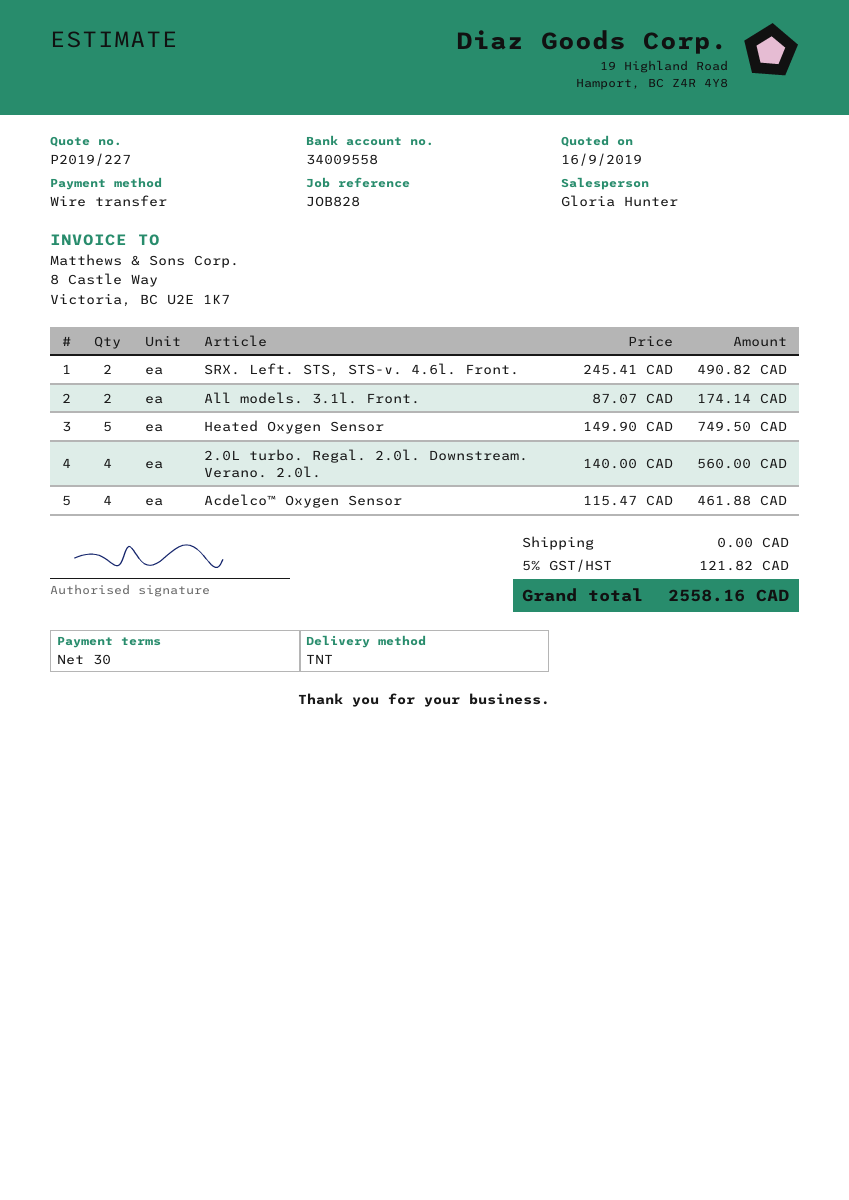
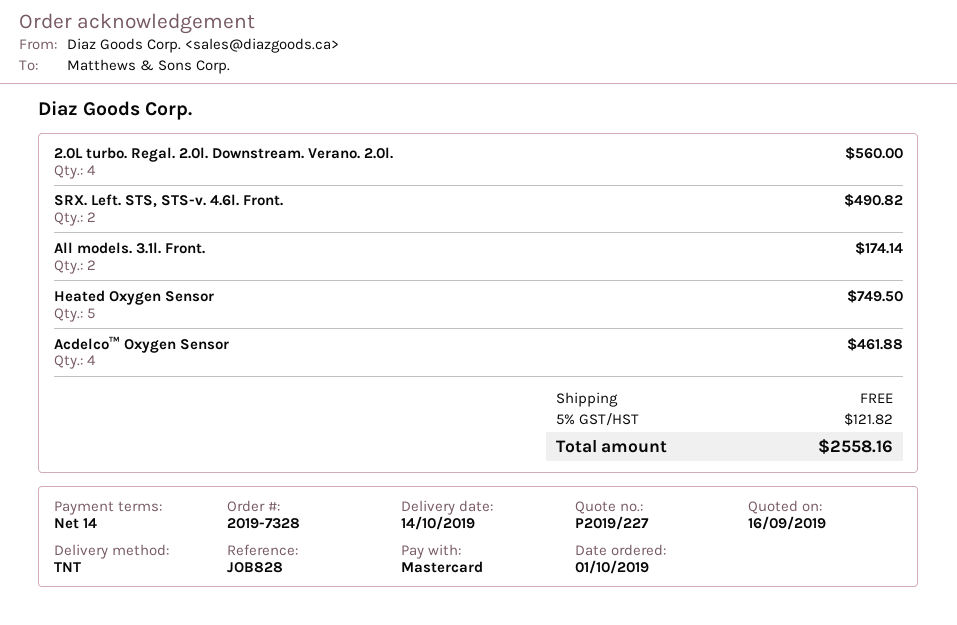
payment terms: 30 days -> 14 days
payment method: bank transfer -> Mastercard

